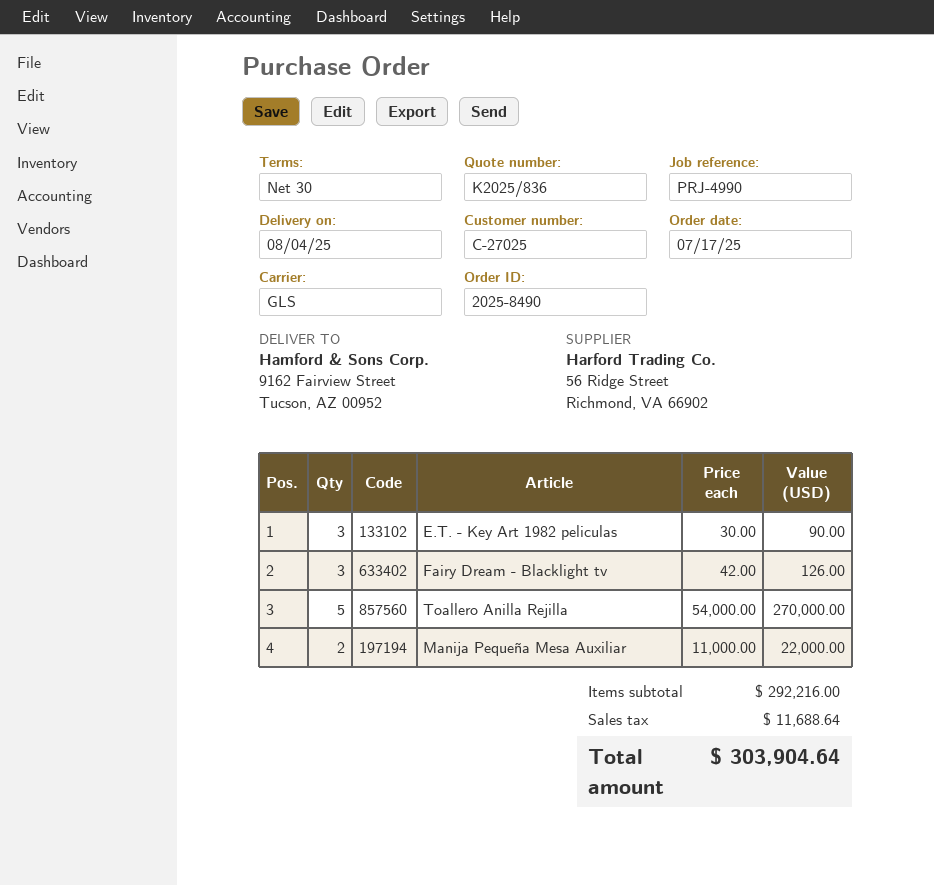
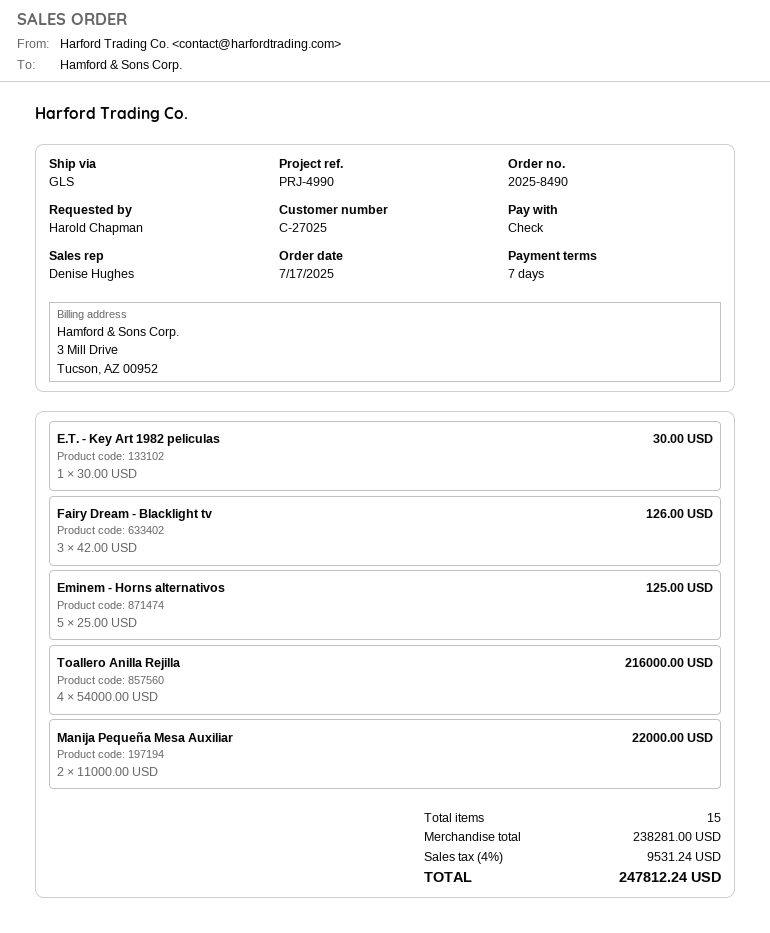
payment terms: 30 days -> 7 days
E.T. - Key Art 1982 peliculas: 3 x 30.00 = 90.00 -> 1 x 30.00 = 30.00
Toallero Anilla Rejilla: 5 x 54000.00 = 270000.00 -> 4 x 54000.00 = 216000.00
Eminem - Horns alternativos: none -> 5 x 25.00 = 125.00
subtotal: 292216.00 -> 238281.00
tax: 11688.64 -> 9531.24
total: 303904.64 -> 247812.24

